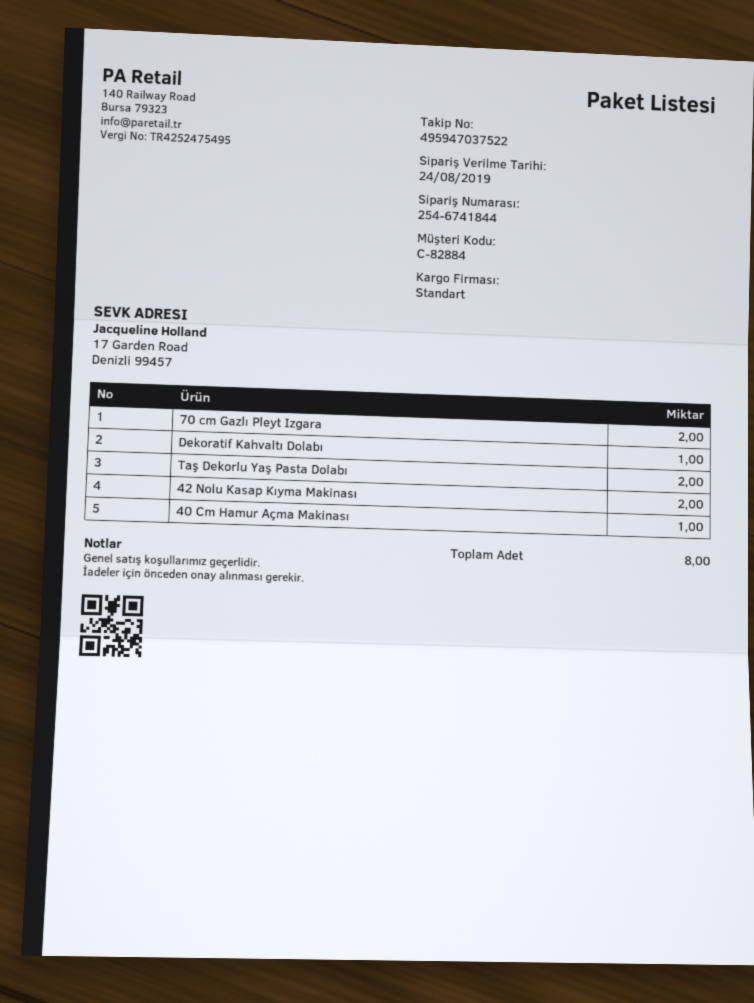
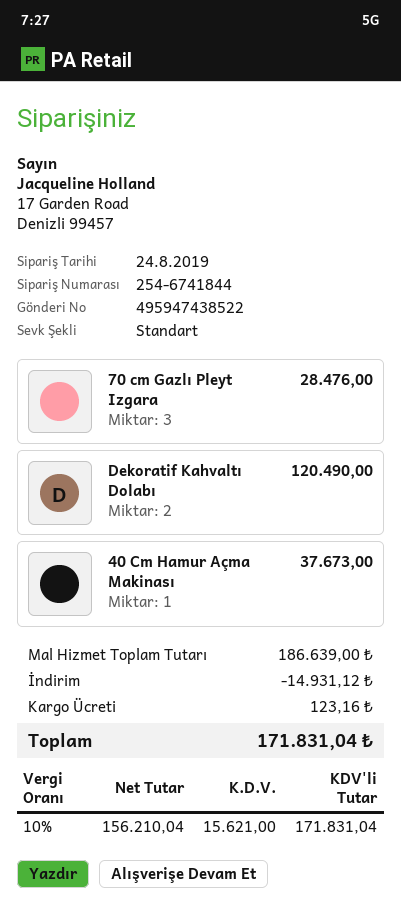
tracking number: 495947037522 -> 495947438522
70 cm Gazlı Pleyt Izgara: 2 -> 3
Dekoratif Kahvaltı Dolabı: 1 -> 2
Taş Dekorlu Yaş Pasta Dolabı: 2 -> none
42 Nolu Kasap Kıyma Makinası: 2 -> none

